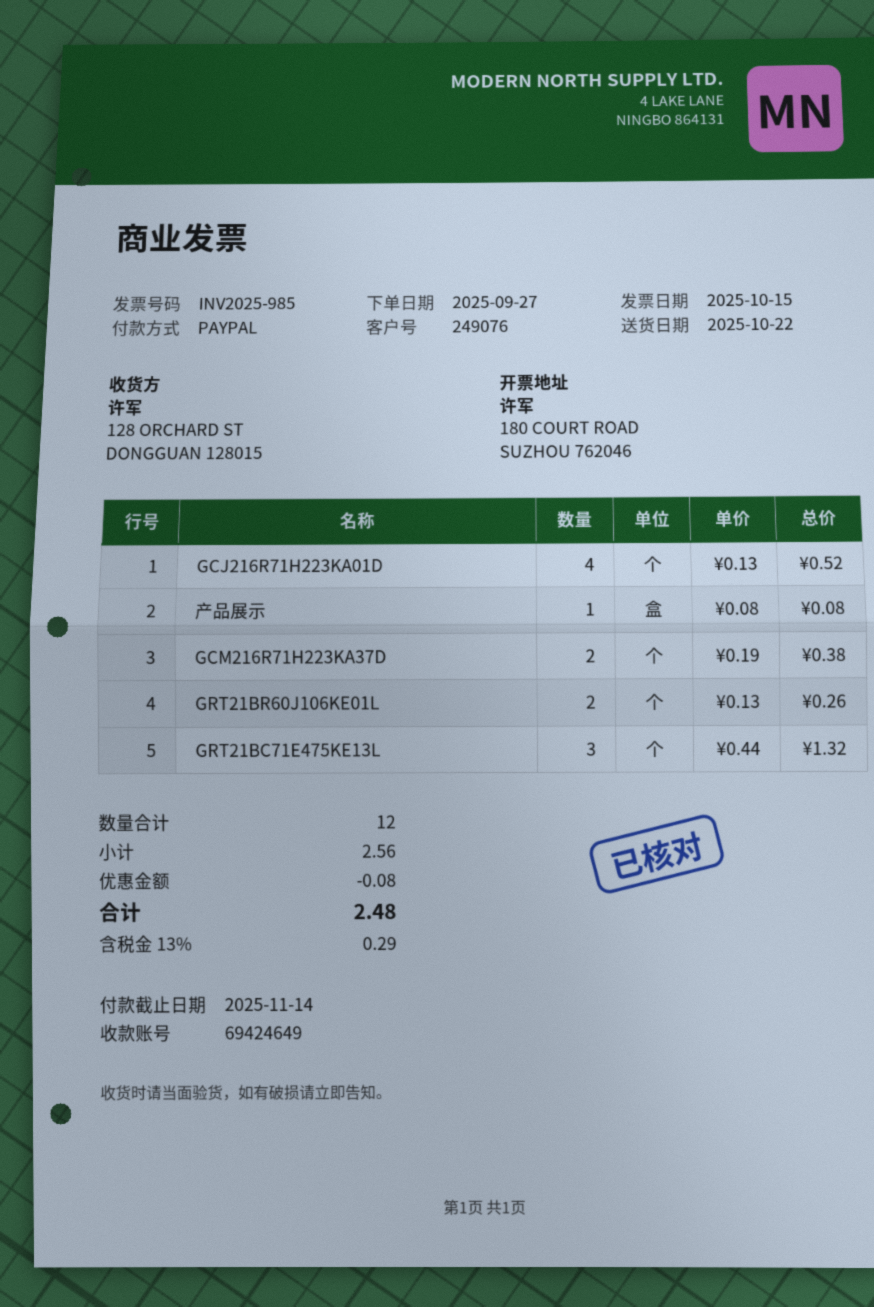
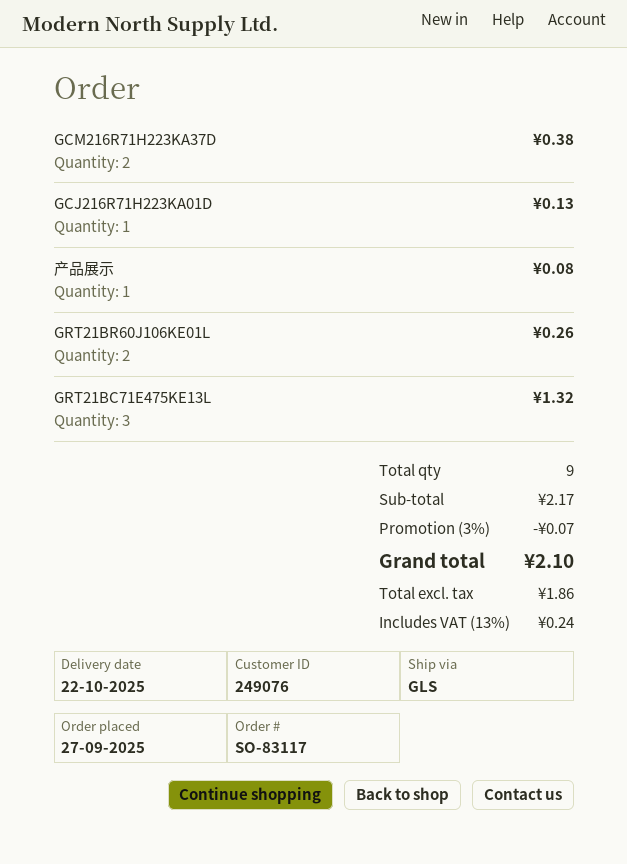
GCJ216R71H223KA01D: 4 for 0.52 -> 1 for 0.13
total quantity: 12 -> 9
subtotal: 2.56 -> 2.17
discount: 0.08 -> 0.07
tax: 13% = 0.29 -> 13% = 0.24
total: 2.48 -> 2.10

